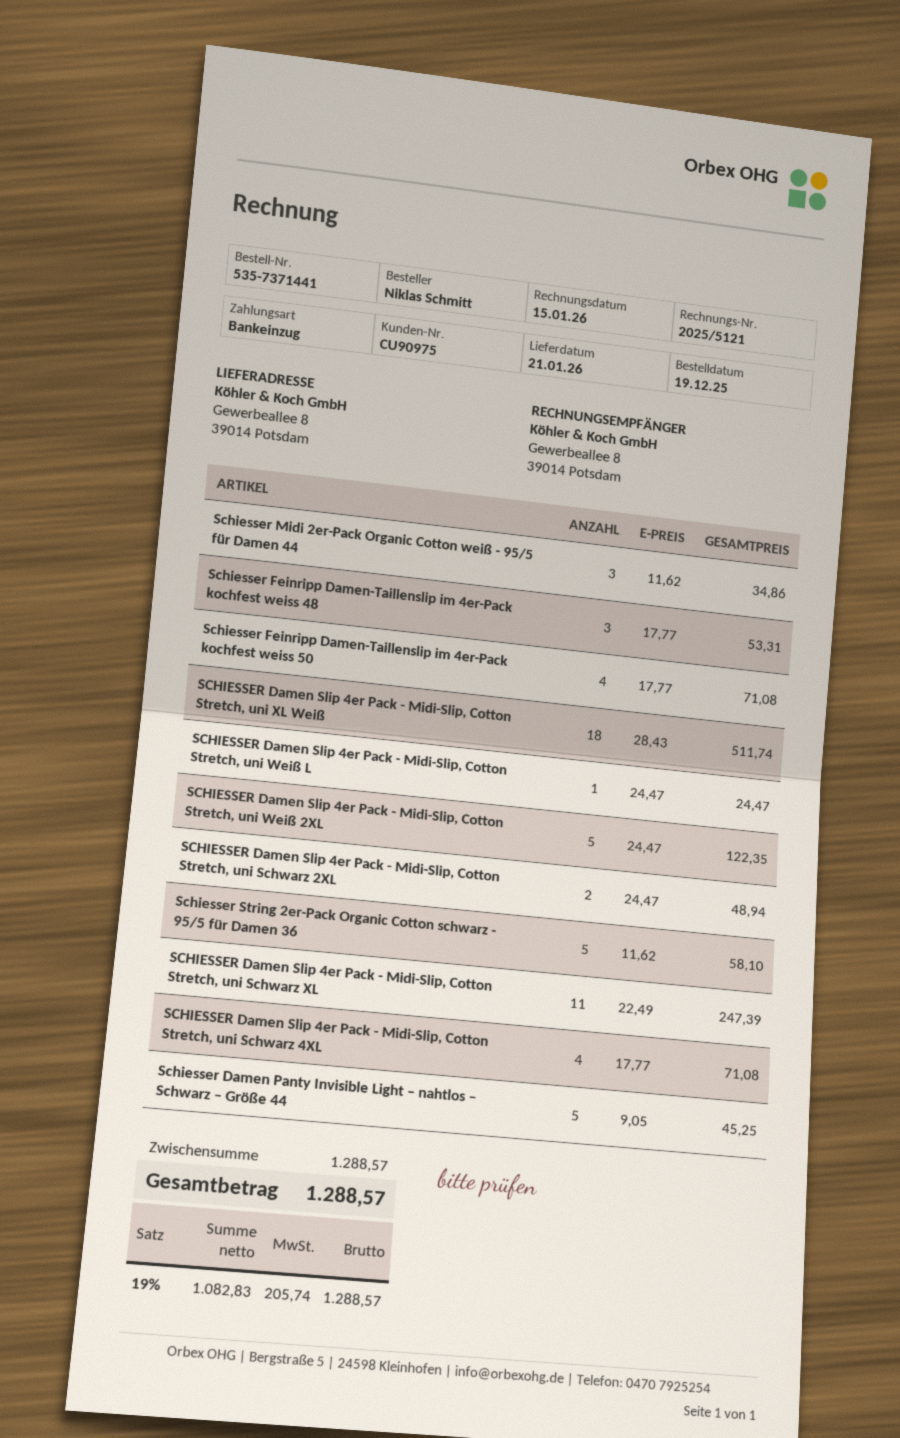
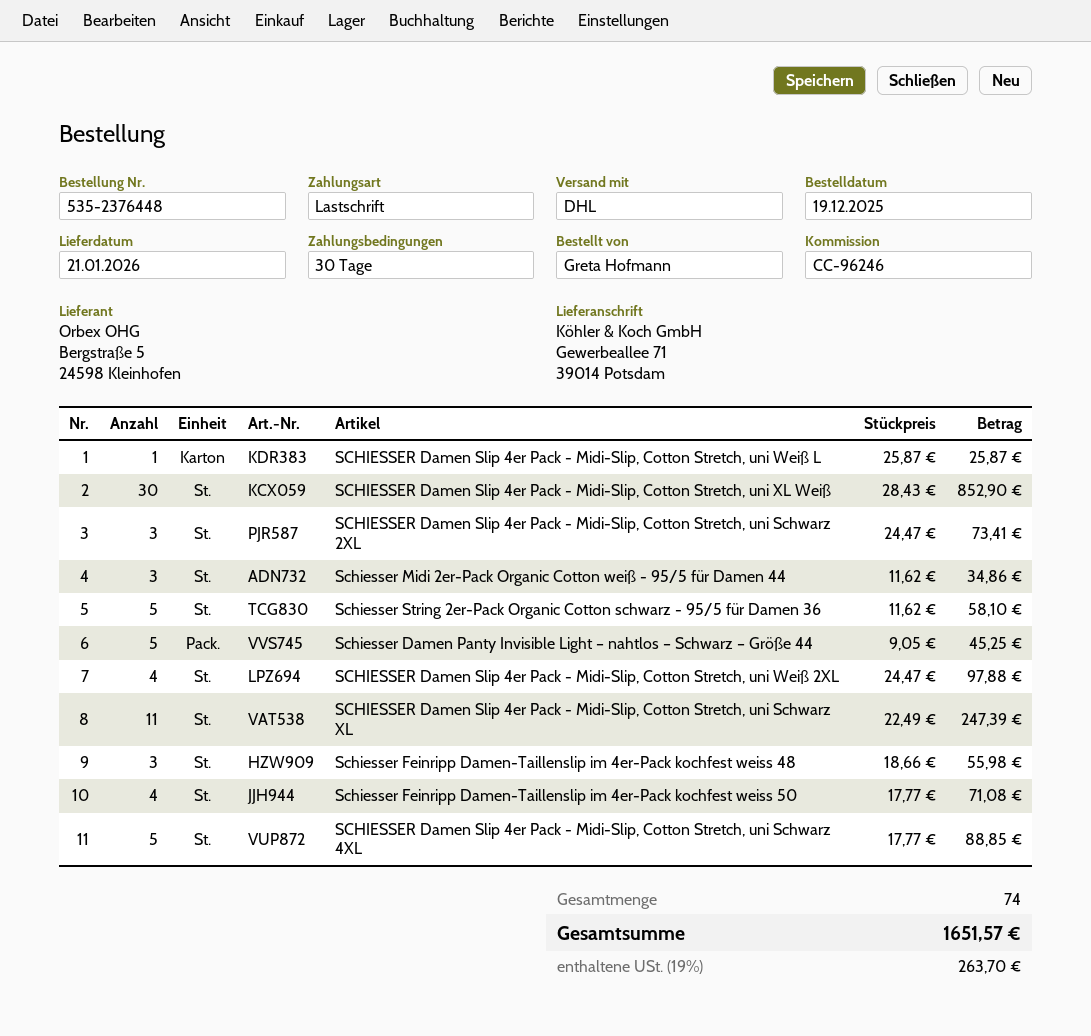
order number: 535-7371441 -> 535-2376448
ordered by: Niklas Schmitt -> Greta Hofmann
ship to: Gewerbeallee 8, 39014 Potsdam -> Gewerbeallee 71, 39014 Potsdam
Schiesser Feinripp Damen-Taillenslip im 4er-Pack kochfest weiss 48: 3 x 17.77 = 53.31 -> 3 x 18.66 = 55.98
SCHIESSER Damen Slip 4er Pack - Midi-Slip, Cotton Stretch, uni XL Weiß: 18 x 28.43 = 511.74 -> 30 x 28.43 = 852.90
SCHIESSER Damen Slip 4er Pack - Midi-Slip, Cotton Stretch, uni Weiß L: 1 x 24.47 = 24.47 -> 1 x 25.87 = 25.87
SCHIESSER Damen Slip 4er Pack - Midi-Slip, Cotton Stretch, uni Weiß 2XL: 5 x 24.47 = 122.35 -> 4 x 24.47 = 97.88
SCHIESSER Damen Slip 4er Pack - Midi-Slip, Cotton Stretch, uni Schwarz 2XL: 2 x 24.47 = 48.94 -> 3 x 24.47 = 73.41
SCHIESSER Damen Slip 4er Pack - Midi-Slip, Cotton Stretch, uni Schwarz 4XL: 4 x 17.77 = 71.08 -> 5 x 17.77 = 88.85
tax: 19% = 205.74 -> 19% = 263.70
total: 1288.57 -> 1651.57

